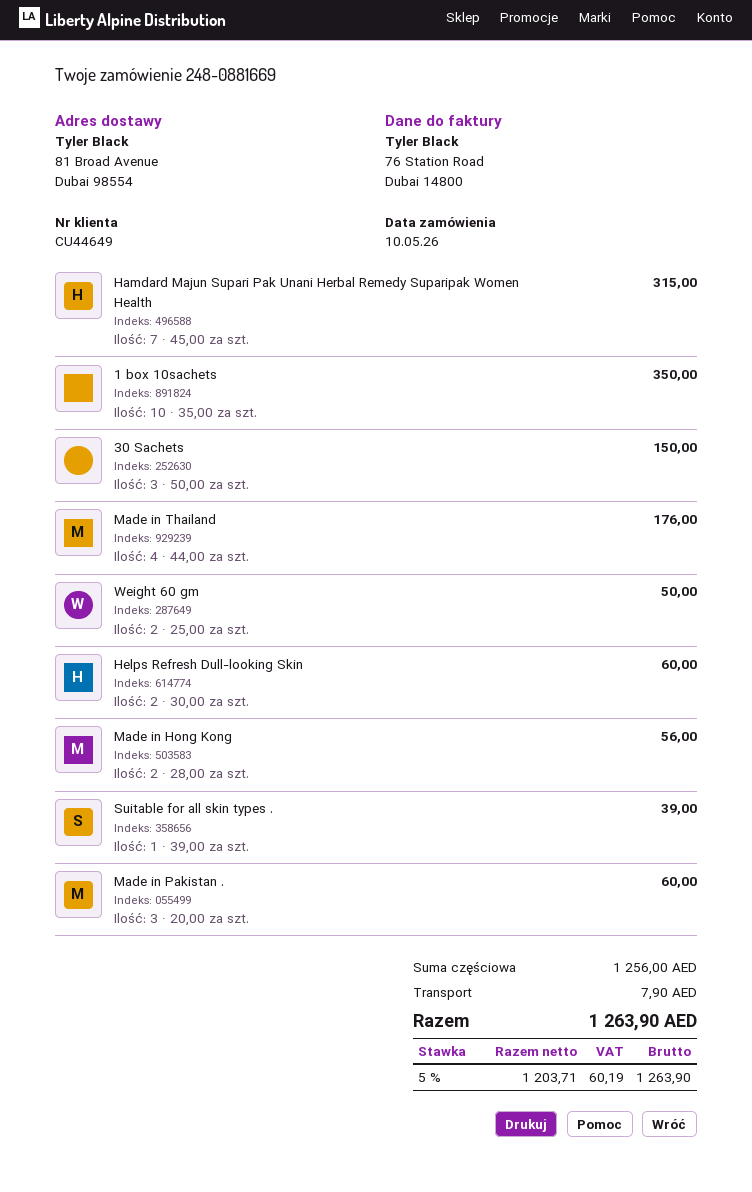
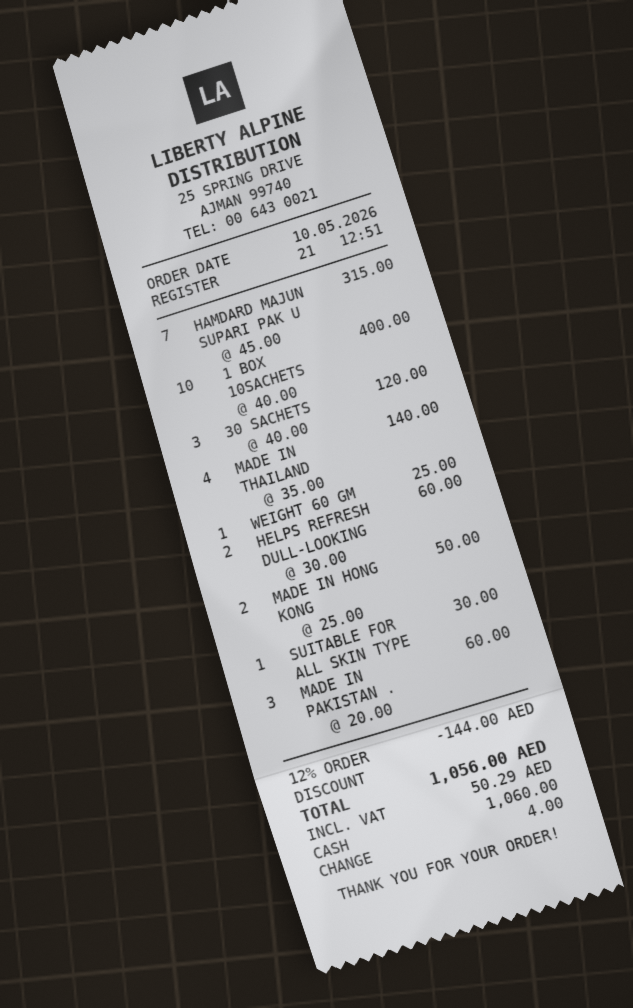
1 box 10sachets: 10 x 35.00 = 350.00 -> 10 x 40.00 = 400.00
30 Sachets: 3 x 50.00 = 150.00 -> 3 x 40.00 = 120.00
Made in Thailand: 4 x 44.00 = 176.00 -> 4 x 35.00 = 140.00
Weight 60 gm: 2 x 25.00 = 50.00 -> 1 x 25.00 = 25.00
Made in Hong Kong: 2 x 28.00 = 56.00 -> 2 x 25.00 = 50.00
Suitable for all skin types .: 1 x 39.00 = 39.00 -> 1 x 30.00 = 30.00
discount: none -> 12% = 144.00
shipping: 7.90 -> none
tax: 60.19 -> 50.29
total: 1263.90 -> 1056.00

